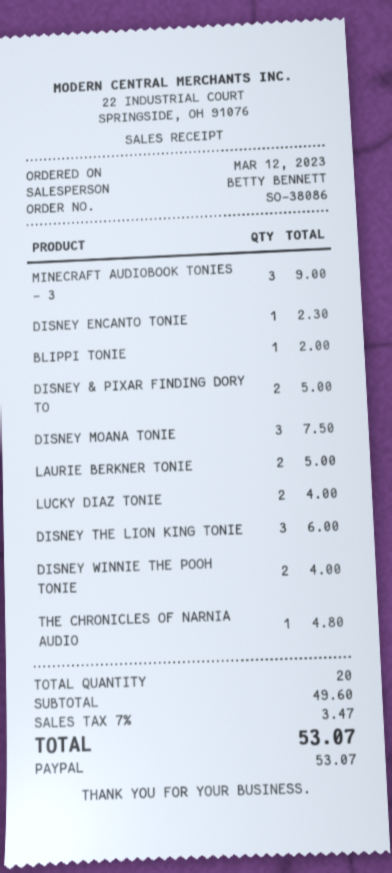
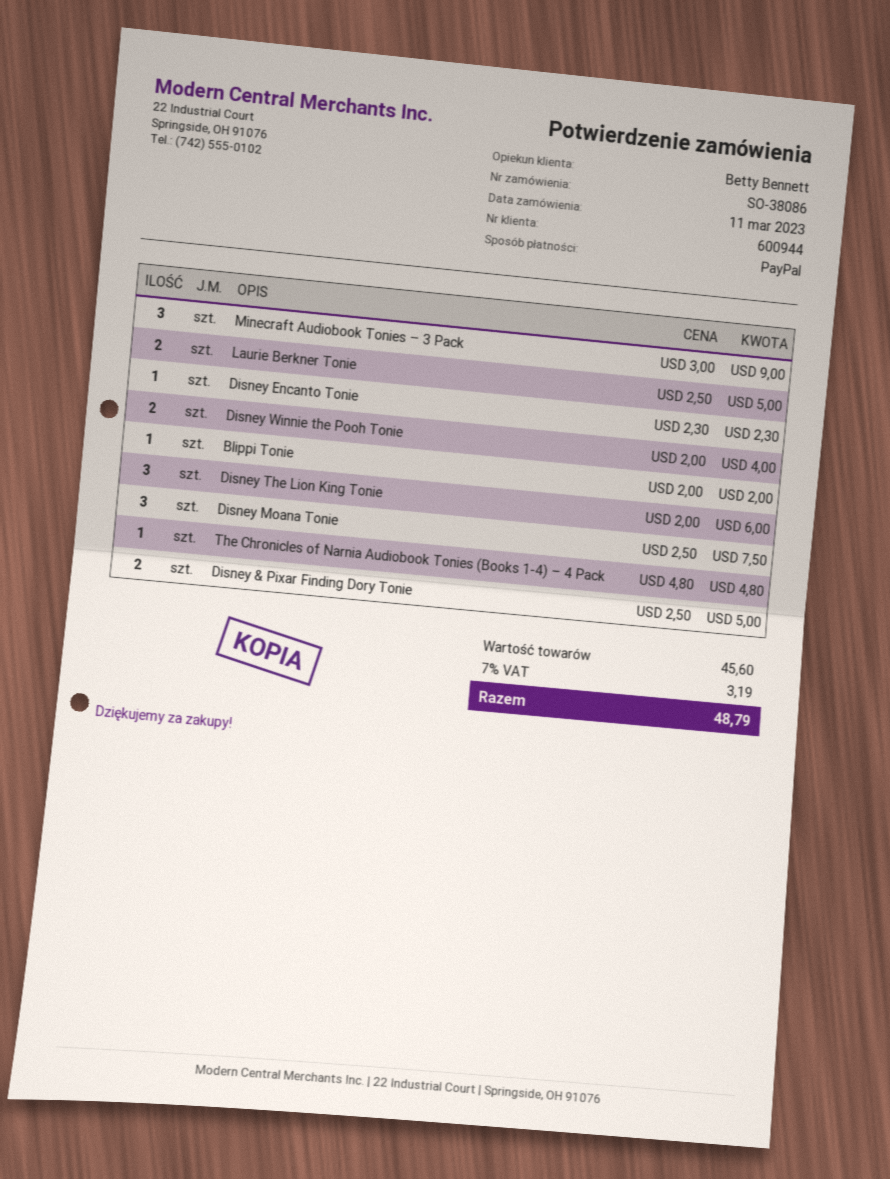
order date: 2023-03-12 -> 2023-03-11
LUCKY DIAZ TONIE: 2 for 4.00 -> none
subtotal: 49.60 -> 45.60
tax: 7% = 3.47 -> 7% = 3.19
total: 53.07 -> 48.79

